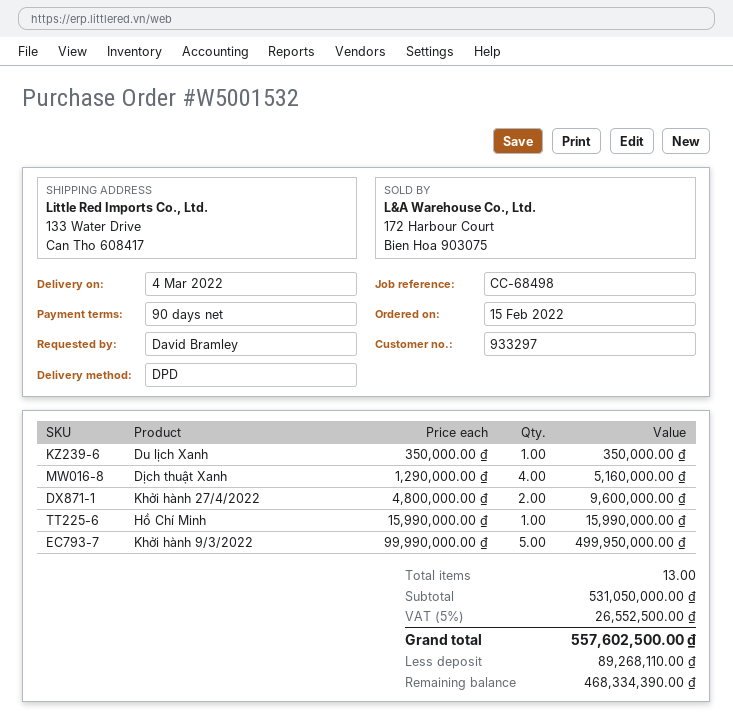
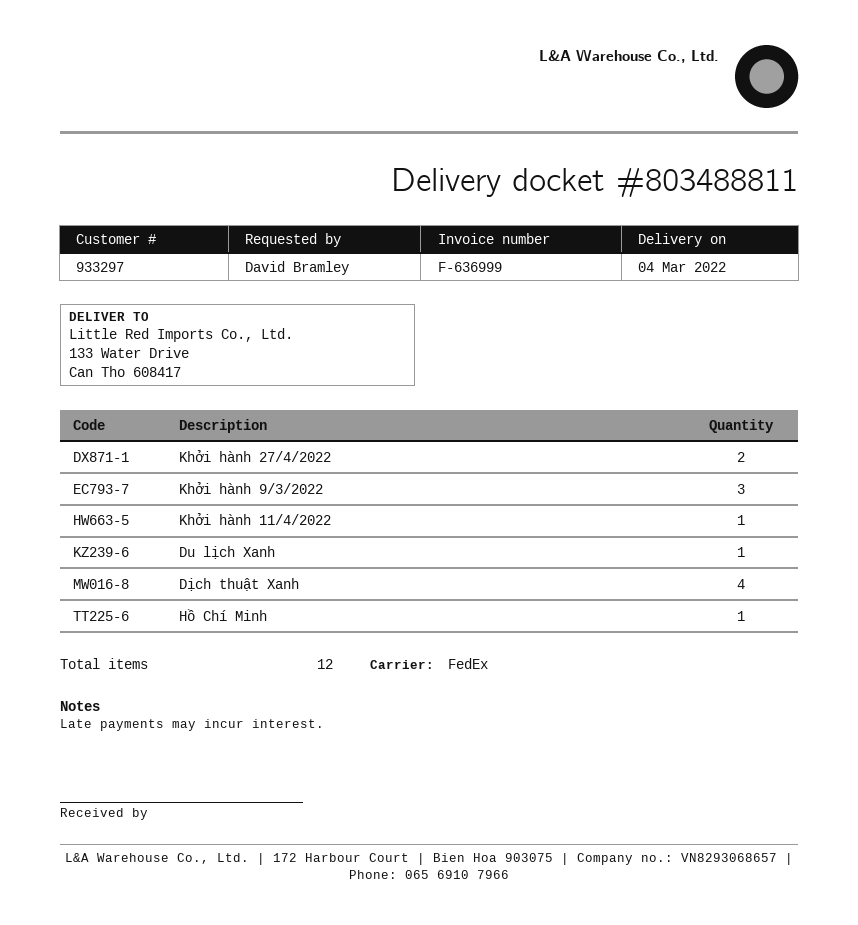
shipping method: DPD -> FedEx
Khởi hành 9/3/2022: 5 -> 3
Khởi hành 11/4/2022: none -> 1
total quantity: 13 -> 12

